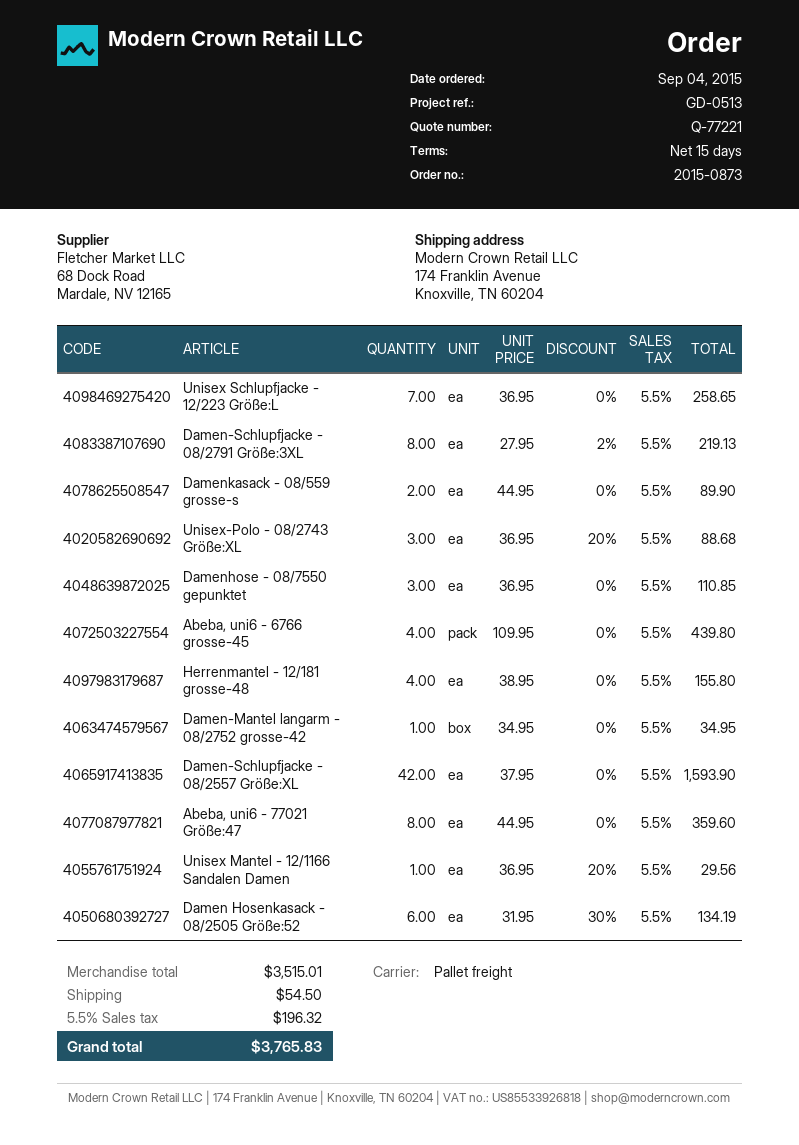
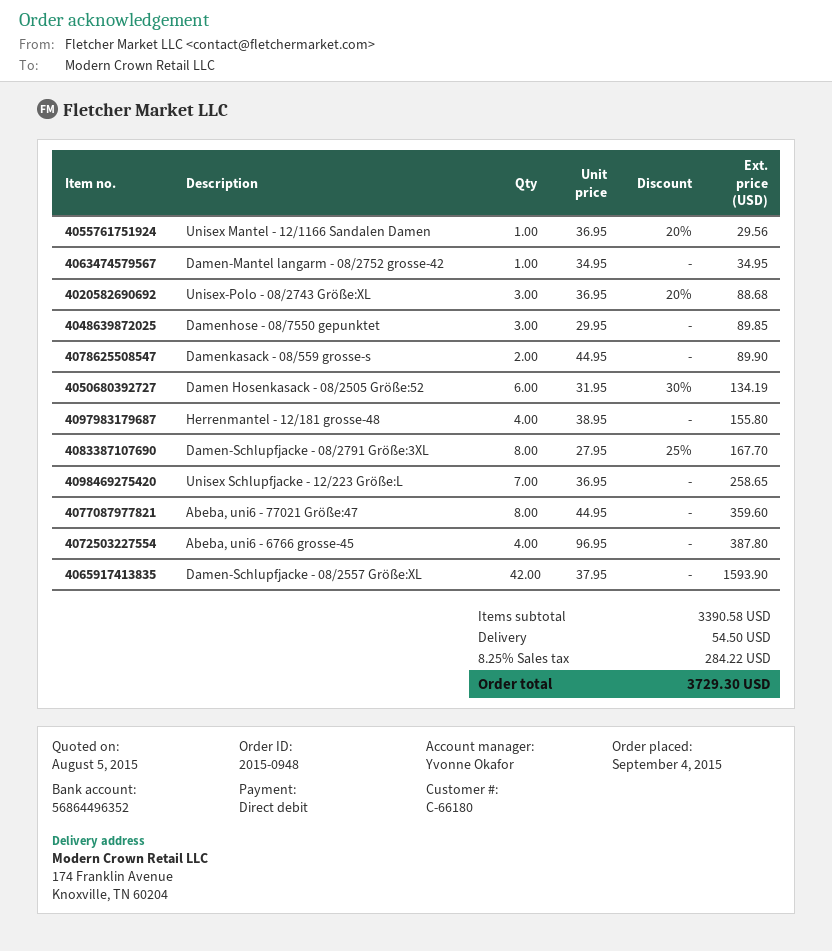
order number: 2015-0873 -> 2015-0948
Damen-Schlupfjacke - 08/2791 Größe:3XL: 8 x 27.95 - 2% = 219.13 -> 8 x 27.95 - 25% = 167.70
Damenhose - 08/7550 gepunktet: 3 x 36.95 = 110.85 -> 3 x 29.95 = 89.85
Abeba, uni6 - 6766 grosse-45: 4 x 109.95 = 439.80 -> 4 x 96.95 = 387.80
subtotal: 3515.01 -> 3390.58
tax: 5.5% = 196.32 -> 8.25% = 284.22
total: 3765.83 -> 3729.30

